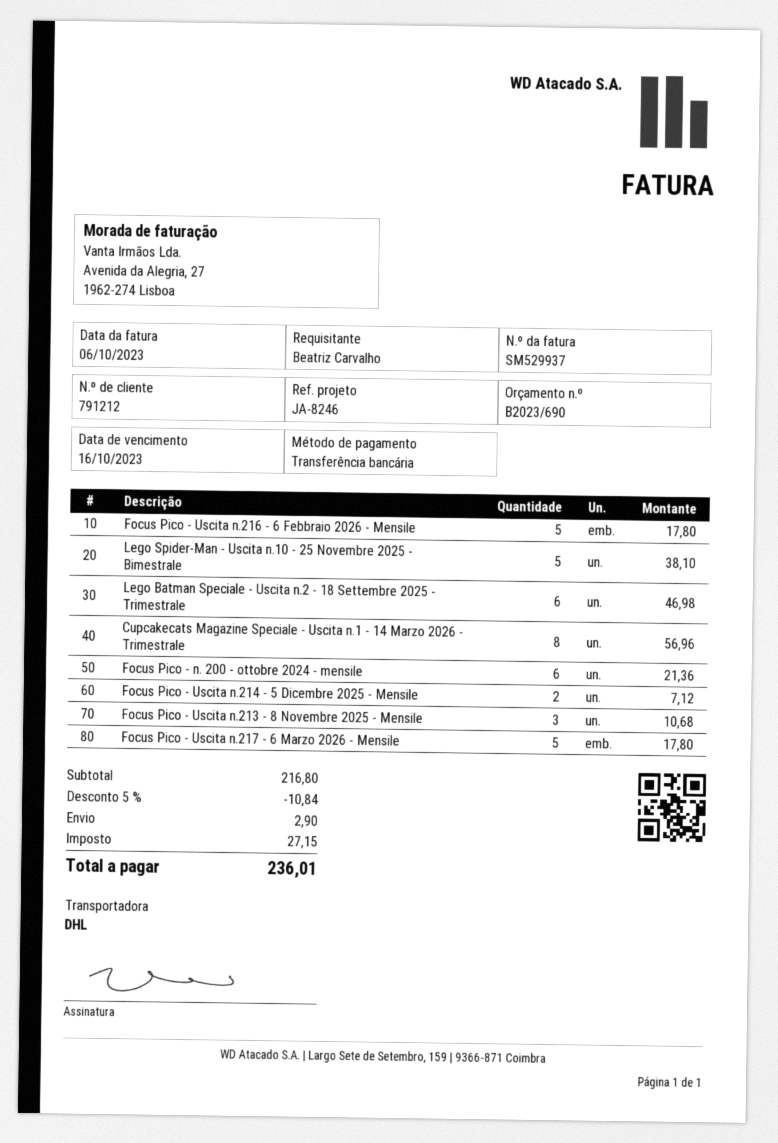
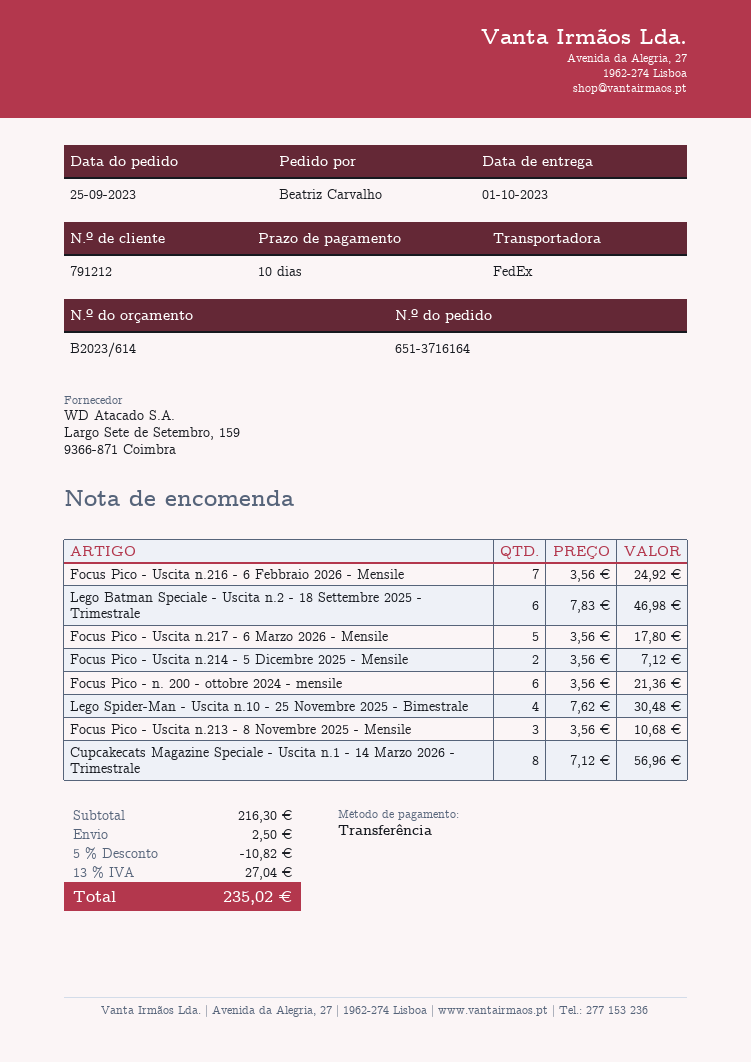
quote number: B2023/690 -> B2023/614
shipping method: DHL -> FedEx
Focus Pico - Uscita n.216 - 6 Febbraio 2026 - Mensile: 5 for 17.80 -> 7 for 24.92
Lego Spider-Man - Uscita n.10 - 25 Novembre 2025 - Bimestrale: 5 for 38.10 -> 4 for 30.48
subtotal: 216.80 -> 216.30
discount: 5% = 10.84 -> 5% = 10.82
shipping: 2.90 -> 2.50
tax: 27.15 -> 27.04
total: 236.01 -> 235.02

